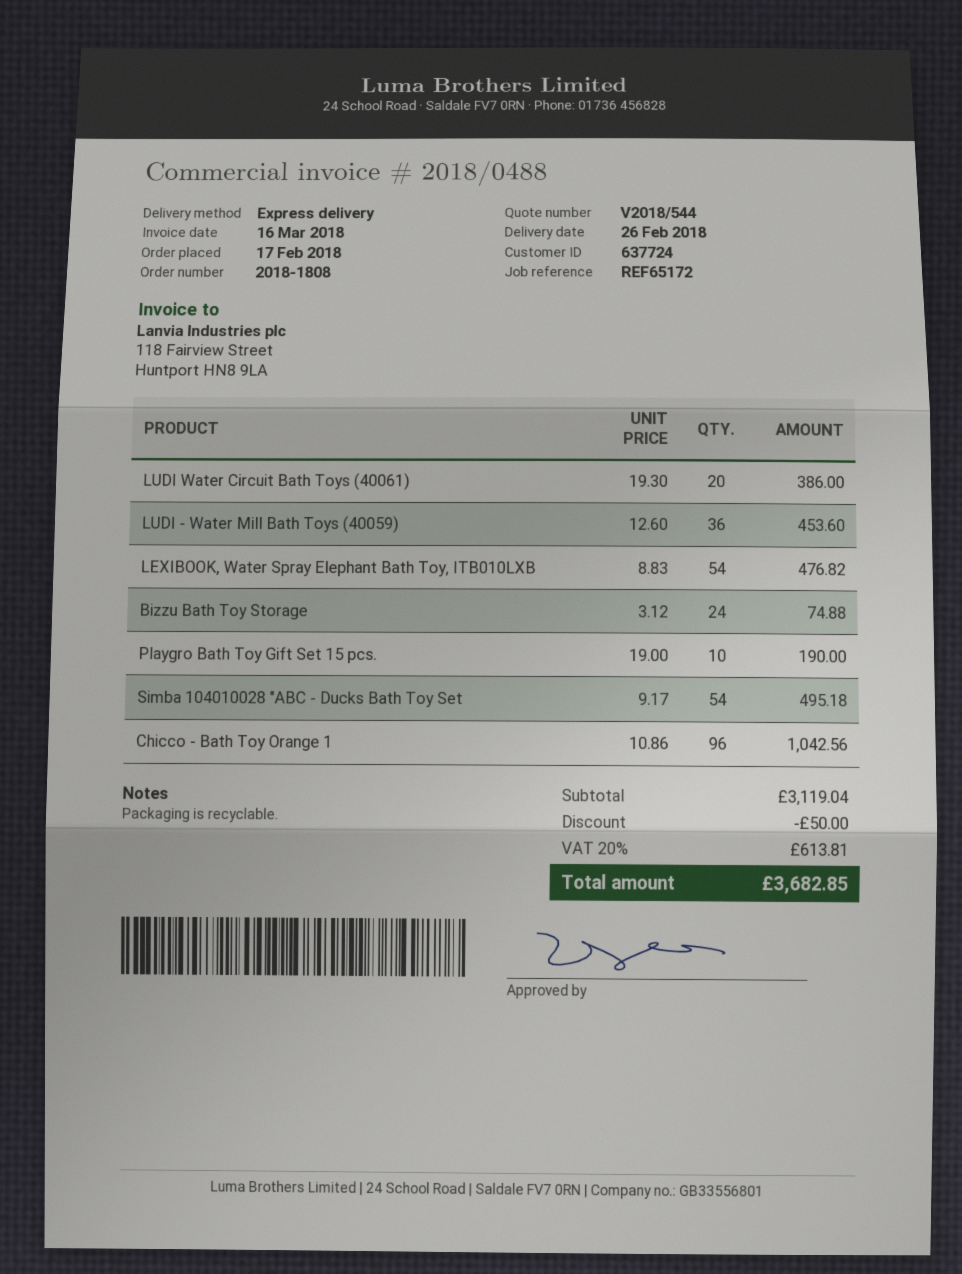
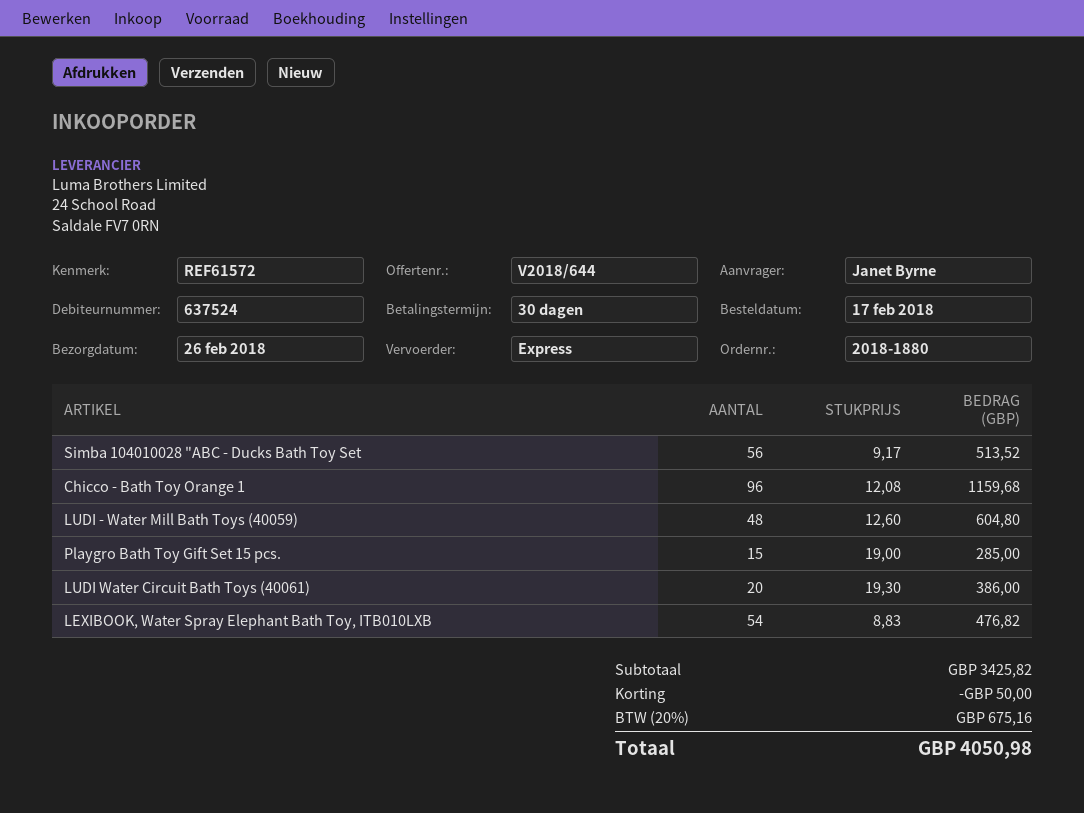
quote number: V2018/544 -> V2018/644
order number: 2018-1808 -> 2018-1880
customer number: 637724 -> 637524
reference: REF65172 -> REF61572
LUDI - Water Mill Bath Toys (40059): 36 x 12.60 = 453.60 -> 48 x 12.60 = 604.80
Bizzu Bath Toy Storage: 24 x 3.12 = 74.88 -> none
Playgro Bath Toy Gift Set 15 pcs.: 10 x 19.00 = 190.00 -> 15 x 19.00 = 285.00
Simba 104010028 "ABC - Ducks Bath Toy Set: 54 x 9.17 = 495.18 -> 56 x 9.17 = 513.52
Chicco - Bath Toy Orange 1: 96 x 10.86 = 1042.56 -> 96 x 12.08 = 1159.68
subtotal: 3119.04 -> 3425.82
tax: 20% = 613.81 -> 20% = 675.16
total: 3682.85 -> 4050.98

